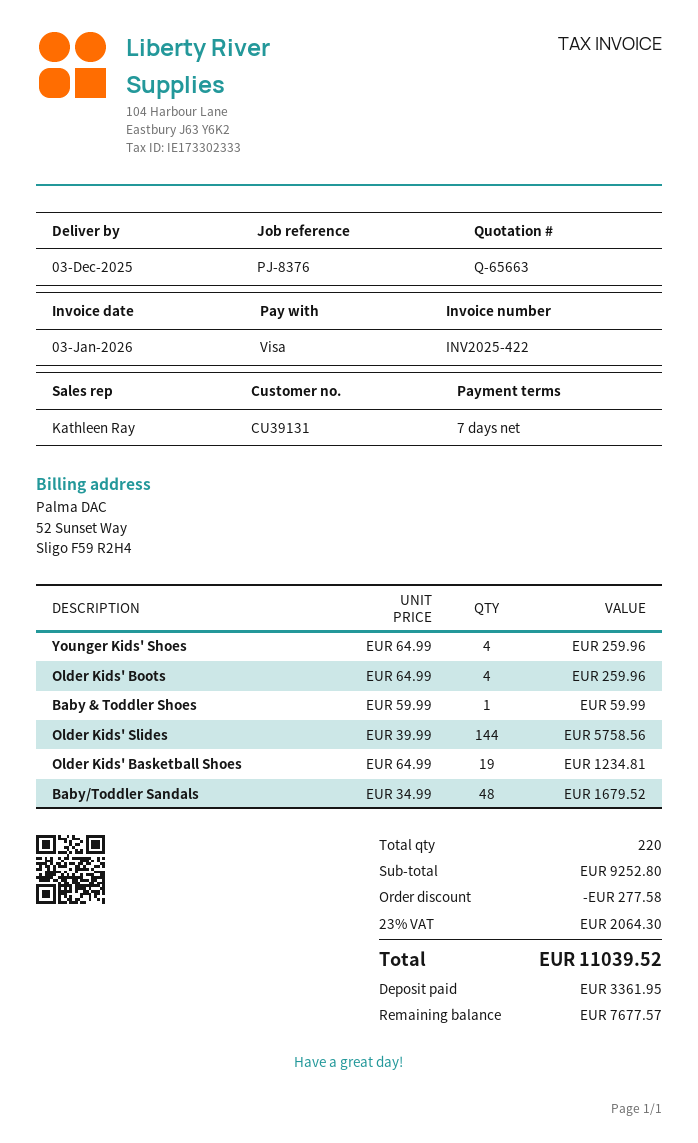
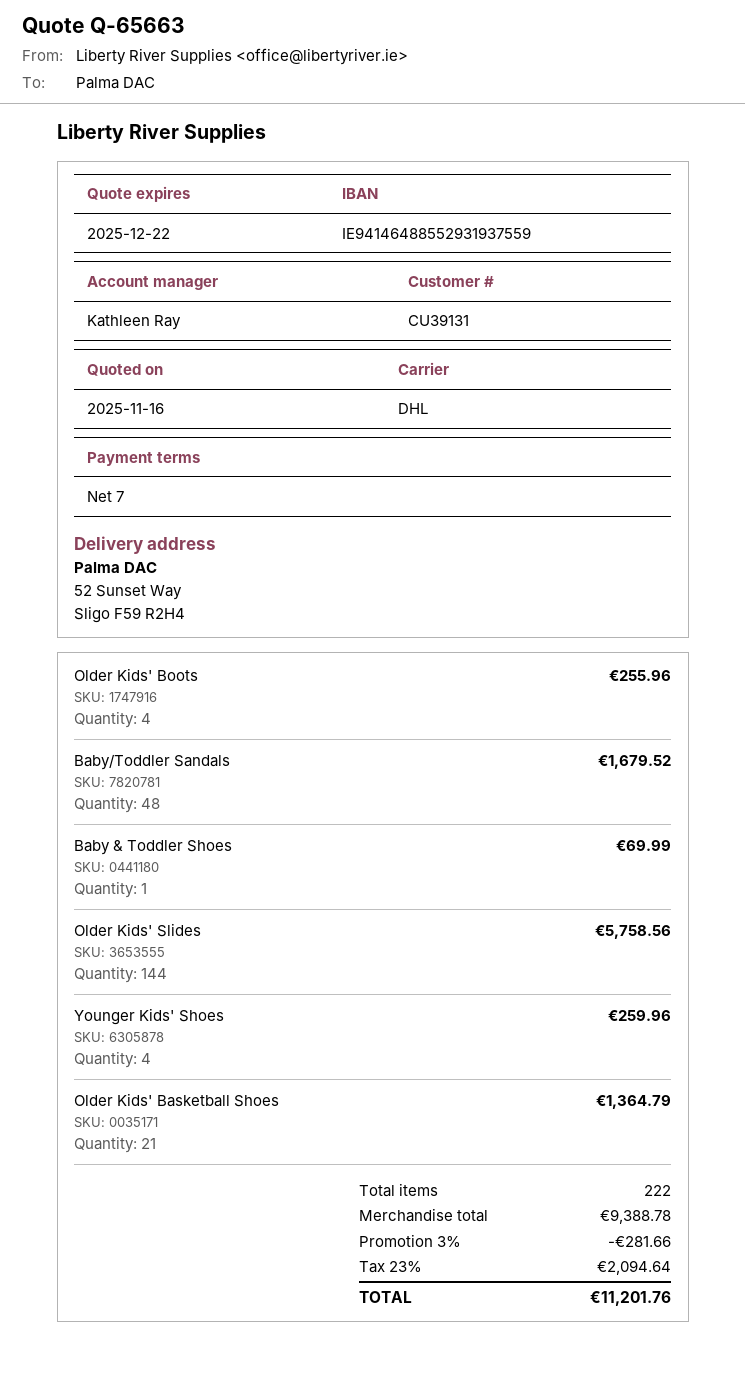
Older Kids' Boots: 4 for 259.96 -> 4 for 255.96
Baby & Toddler Shoes: 1 for 59.99 -> 1 for 69.99
Older Kids' Basketball Shoes: 19 for 1234.81 -> 21 for 1364.79
total quantity: 220 -> 222
subtotal: 9252.80 -> 9388.78
discount: 277.58 -> 281.66
tax: 23% = 2064.30 -> 23% = 2094.64
total: 11039.52 -> 11201.76

